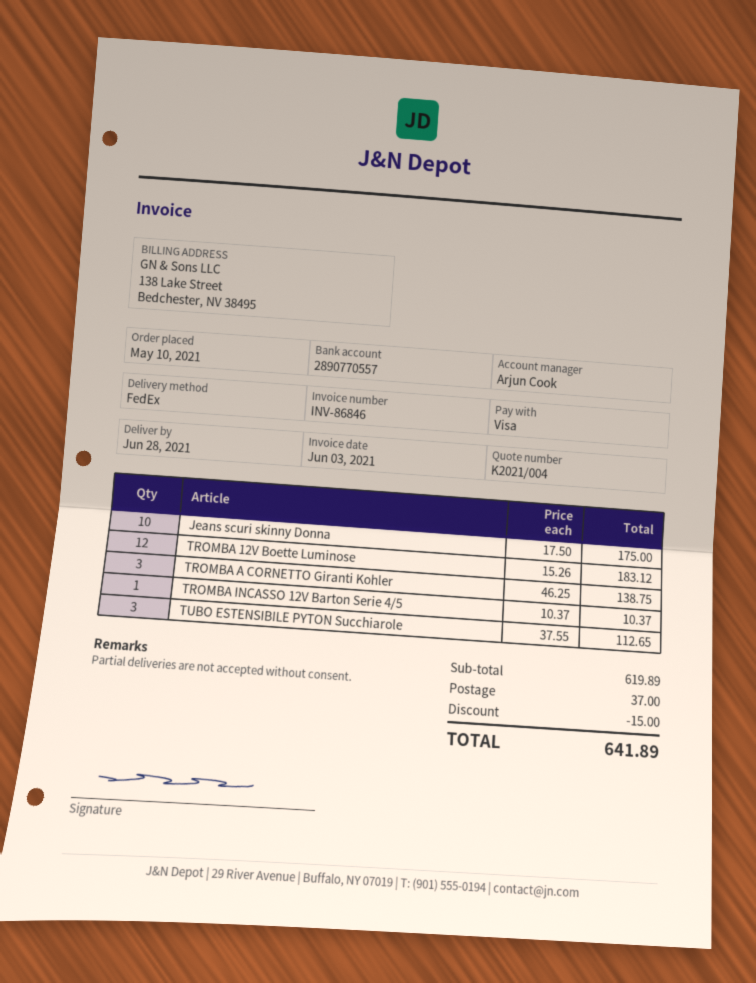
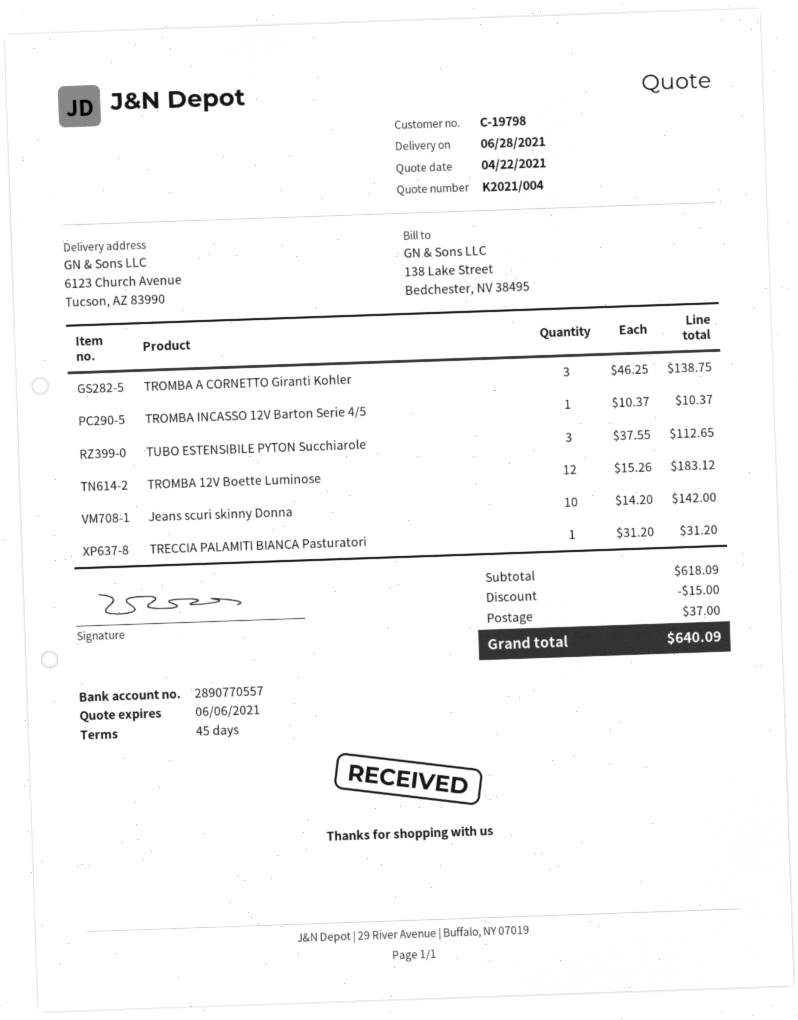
Jeans scuri skinny Donna: 10 x 17.50 = 175.00 -> 10 x 14.20 = 142.00
TRECCIA PALAMITI BIANCA Pasturatori: none -> 1 x 31.20 = 31.20
subtotal: 619.89 -> 618.09
total: 641.89 -> 640.09

